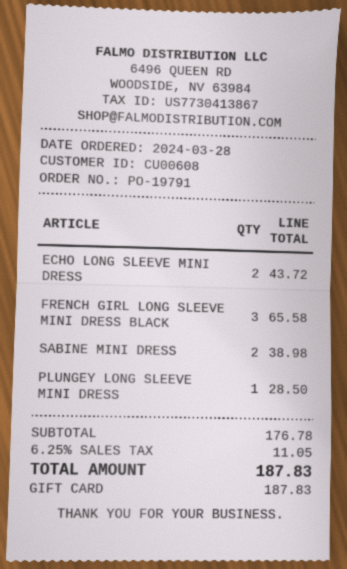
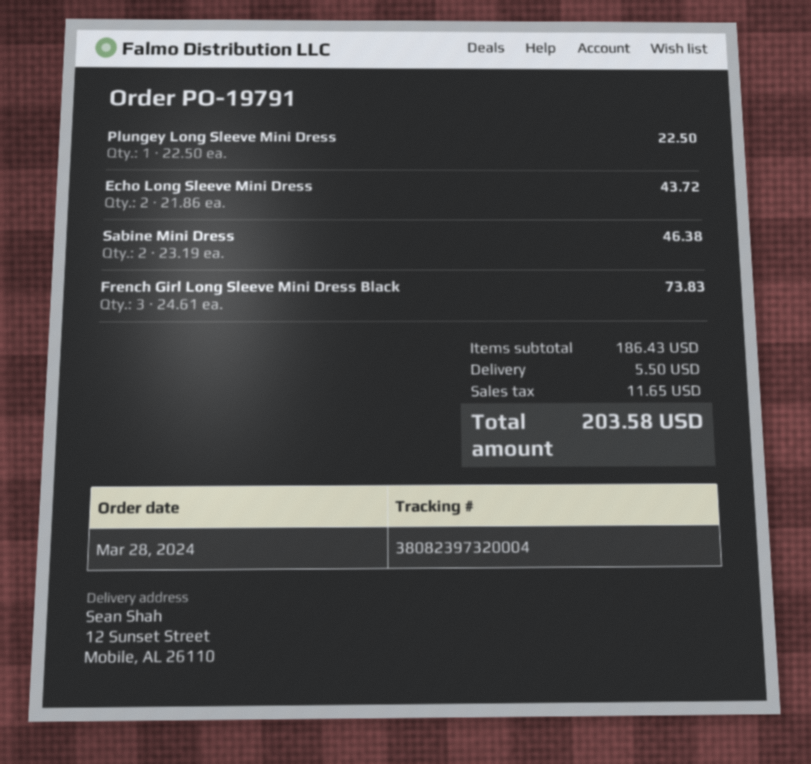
FRENCH GIRL LONG SLEEVE MINI DRESS BLACK: 3 for 65.58 -> 3 for 73.83
SABINE MINI DRESS: 2 for 38.98 -> 2 for 46.38
PLUNGEY LONG SLEEVE MINI DRESS: 1 for 28.50 -> 1 for 22.50
subtotal: 176.78 -> 186.43
shipping: none -> 5.50
tax: 11.05 -> 11.65
total: 187.83 -> 203.58

